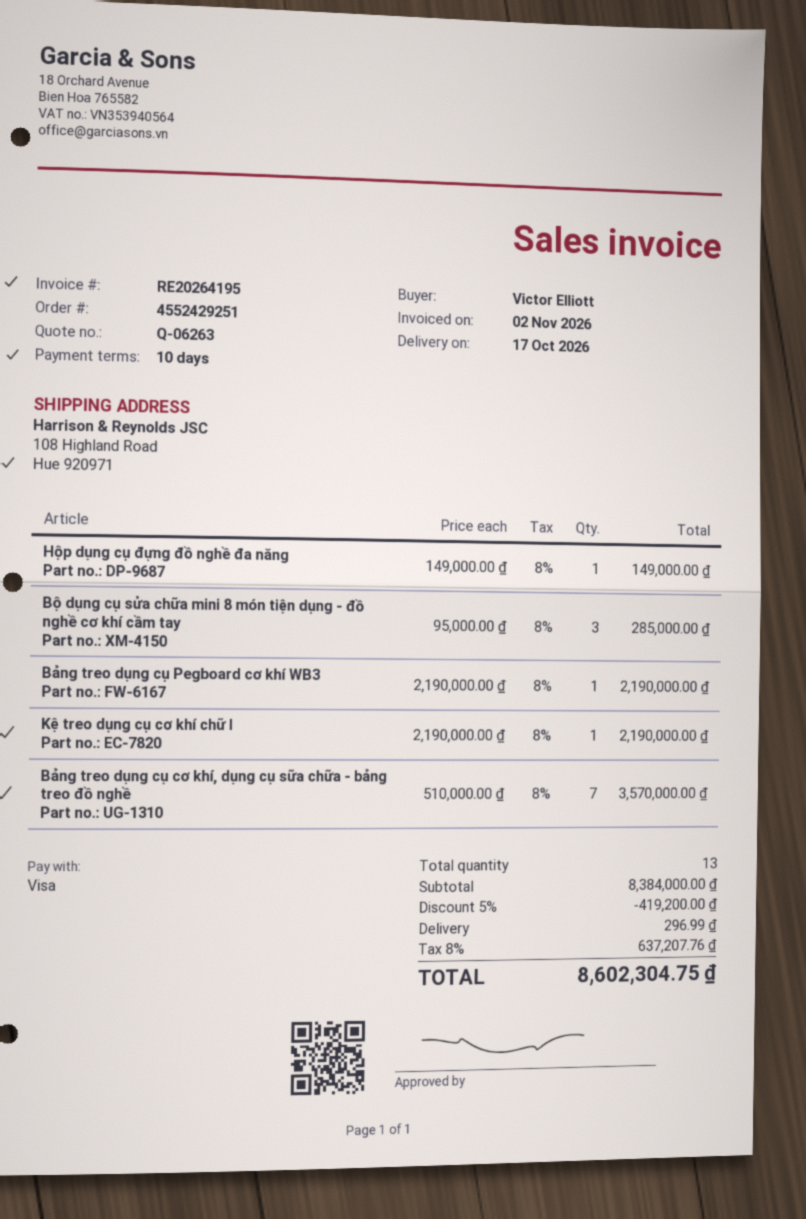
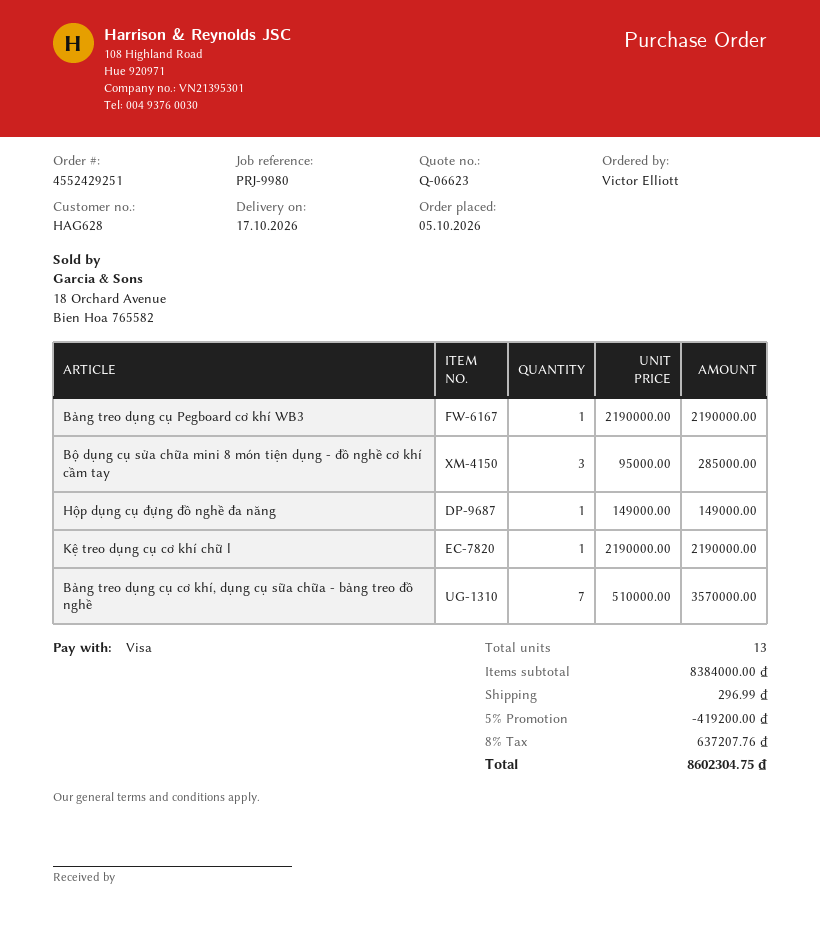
quote number: Q-06263 -> Q-06623

